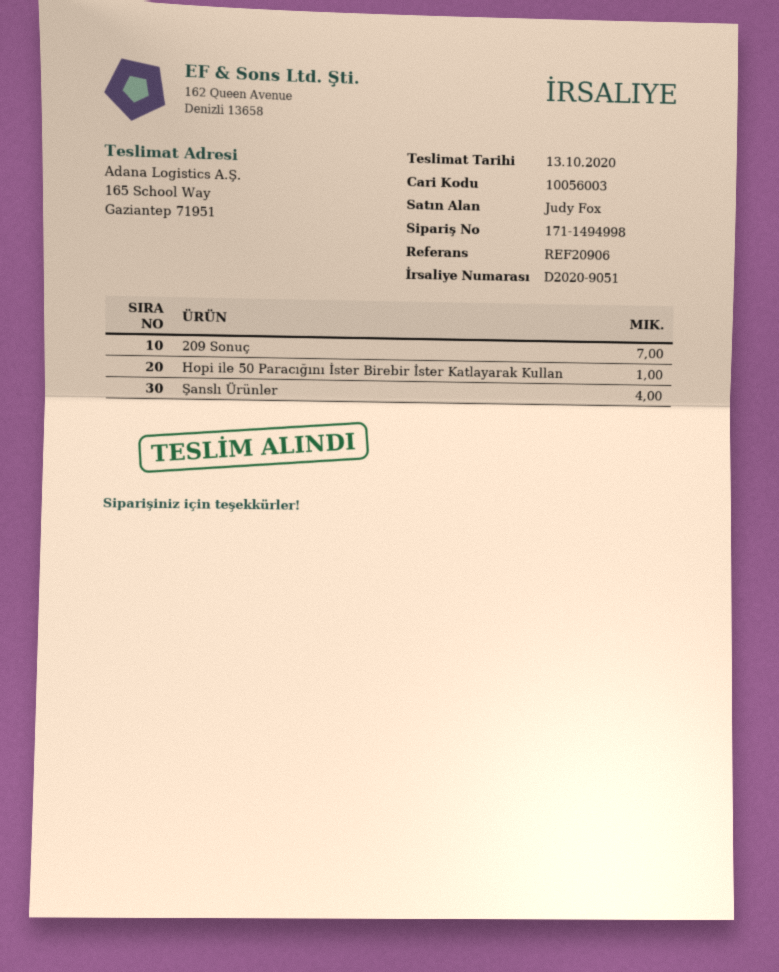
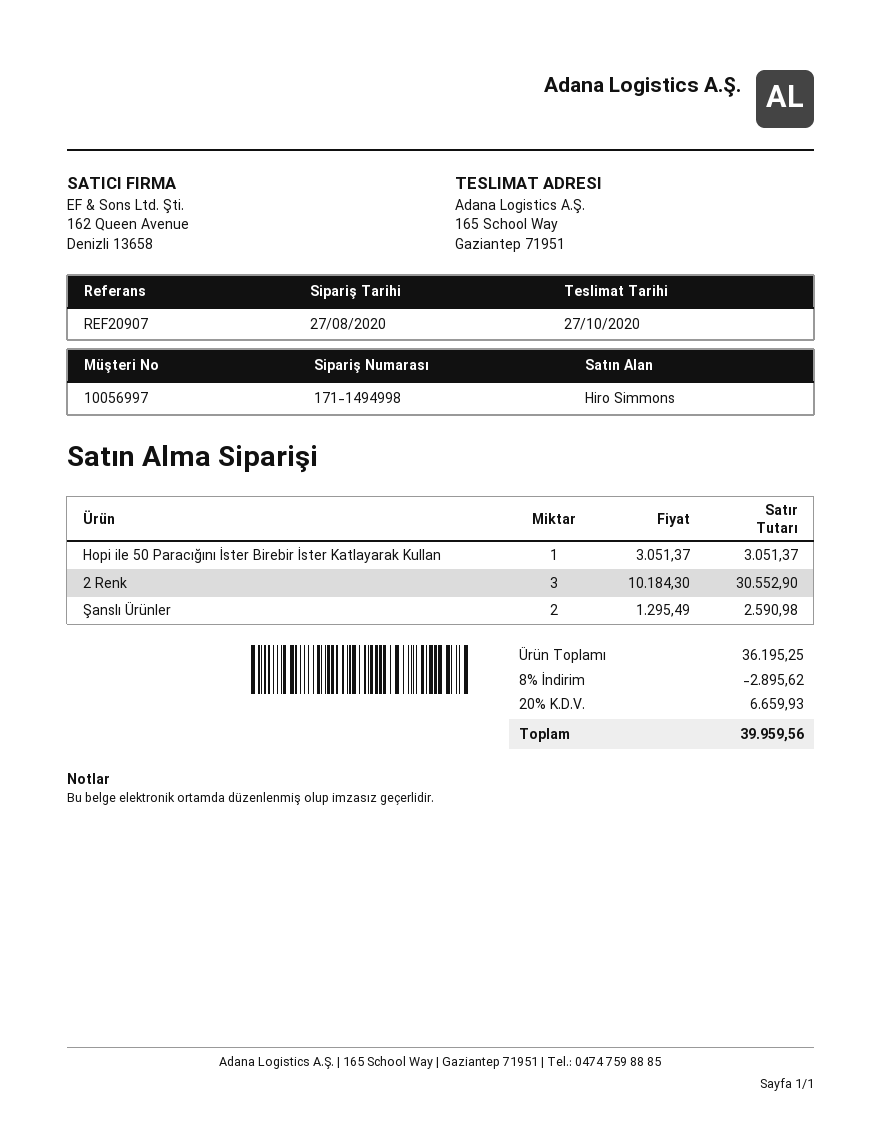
delivery date: 2020-10-13 -> 2020-10-27
customer number: 10056003 -> 10056997
reference: REF20906 -> REF20907
ordered by: Judy Fox -> Hiro Simmons
209 Sonuç: 7 -> none
Şanslı Ürünler: 4 -> 2
2 Renk: none -> 3

